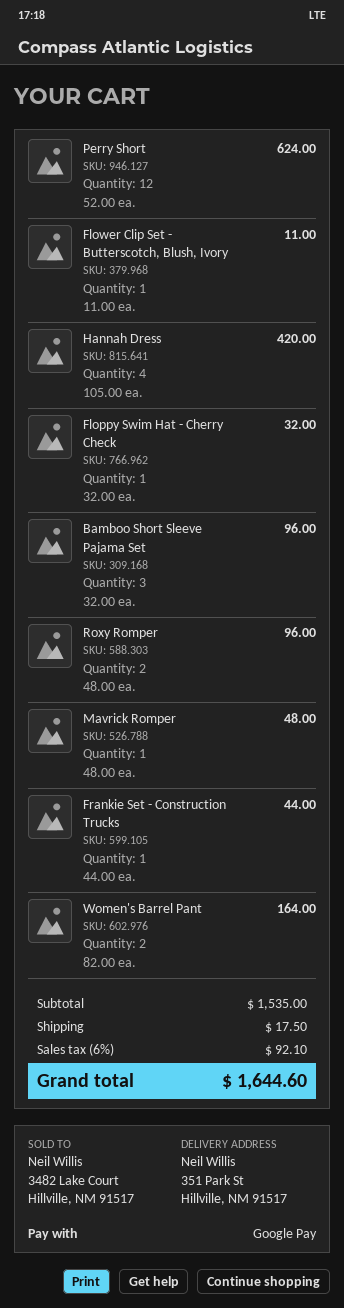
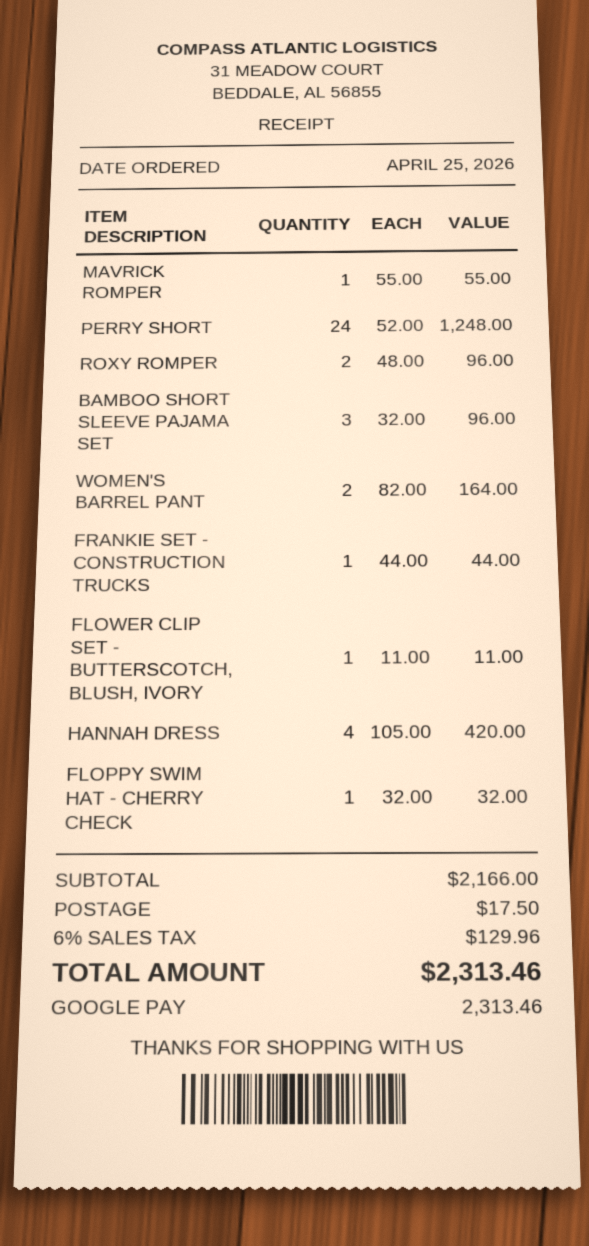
Perry Short: 12 x 52.00 = 624.00 -> 24 x 52.00 = 1248.00
Mavrick Romper: 1 x 48.00 = 48.00 -> 1 x 55.00 = 55.00
subtotal: 1535.00 -> 2166.00
tax: 6% = 92.10 -> 6% = 129.96
total: 1644.60 -> 2313.46

